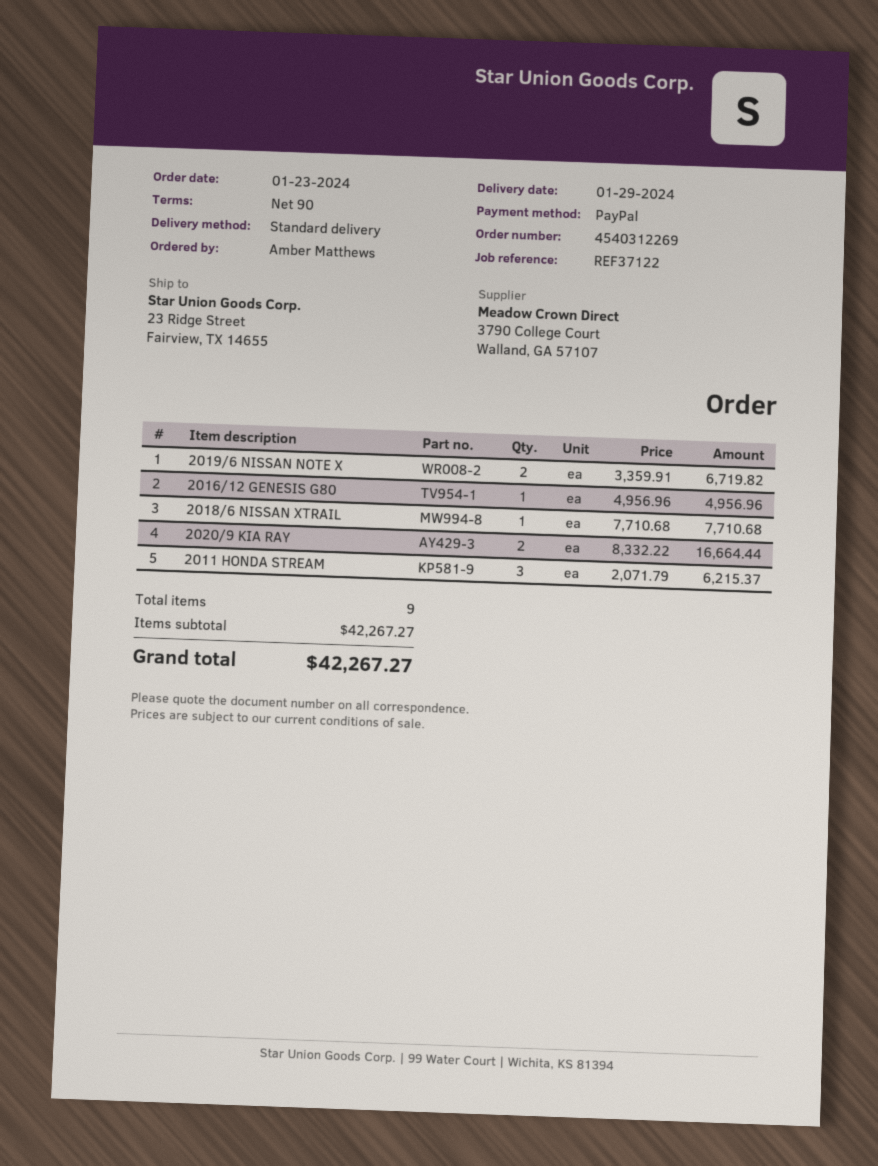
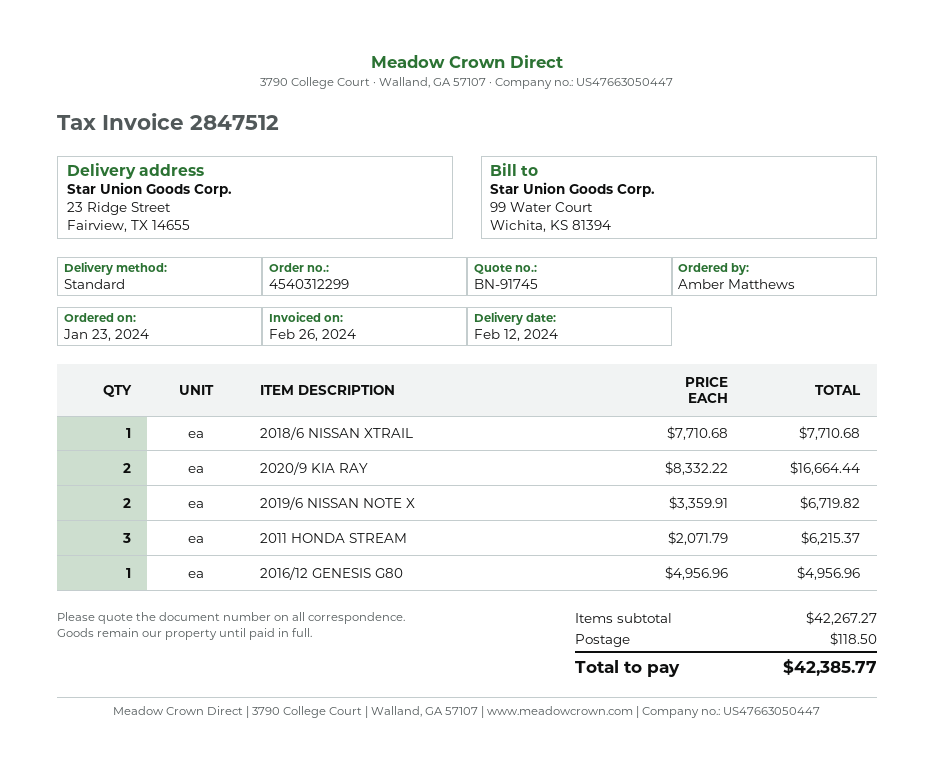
order number: 4540312269 -> 4540312299
delivery date: 2024-01-29 -> 2024-02-12
shipping: none -> 118.50
total: 42267.27 -> 42385.77

